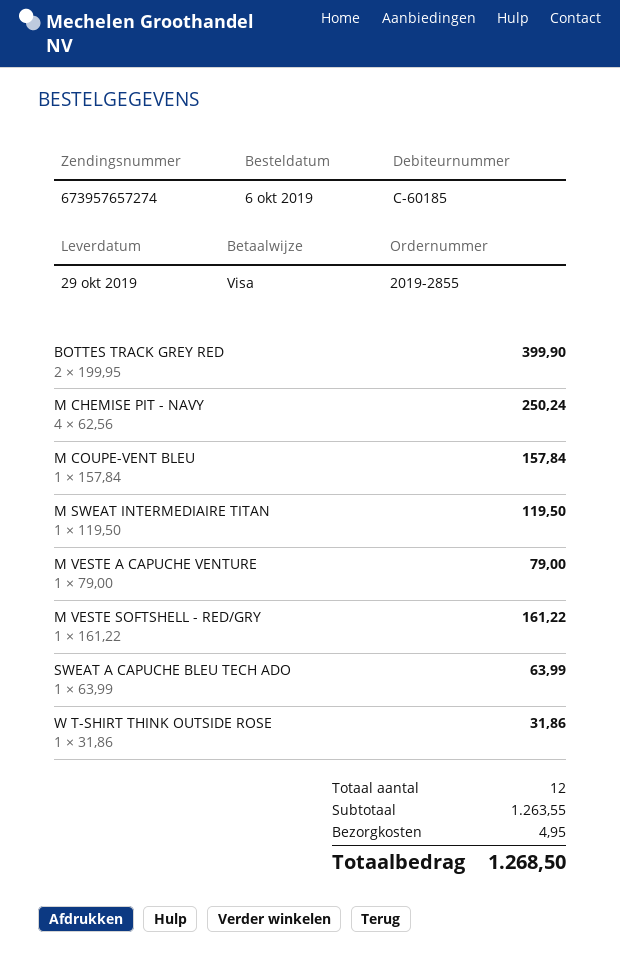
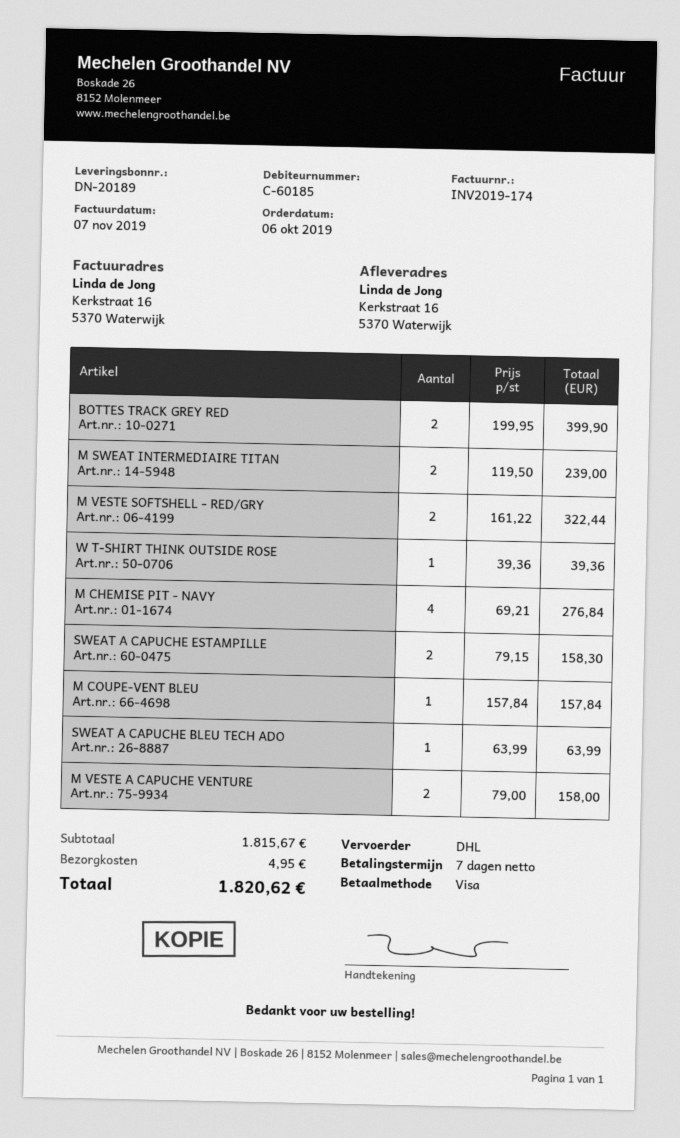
M CHEMISE PIT - NAVY: 4 x 62.56 = 250.24 -> 4 x 69.21 = 276.84
M SWEAT INTERMEDIAIRE TITAN: 1 x 119.50 = 119.50 -> 2 x 119.50 = 239.00
M VESTE A CAPUCHE VENTURE: 1 x 79.00 = 79.00 -> 2 x 79.00 = 158.00
M VESTE SOFTSHELL - RED/GRY: 1 x 161.22 = 161.22 -> 2 x 161.22 = 322.44
W T-SHIRT THINK OUTSIDE ROSE: 1 x 31.86 = 31.86 -> 1 x 39.36 = 39.36
SWEAT A CAPUCHE ESTAMPILLE: none -> 2 x 79.15 = 158.30
subtotal: 1263.55 -> 1815.67
total: 1268.50 -> 1820.62

